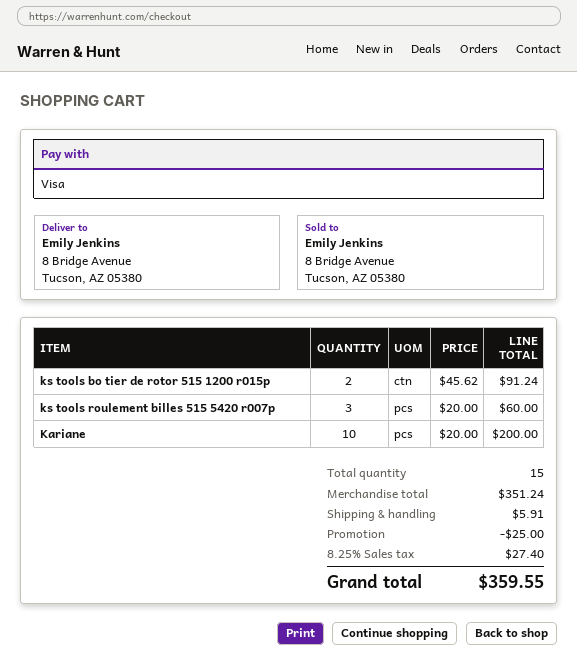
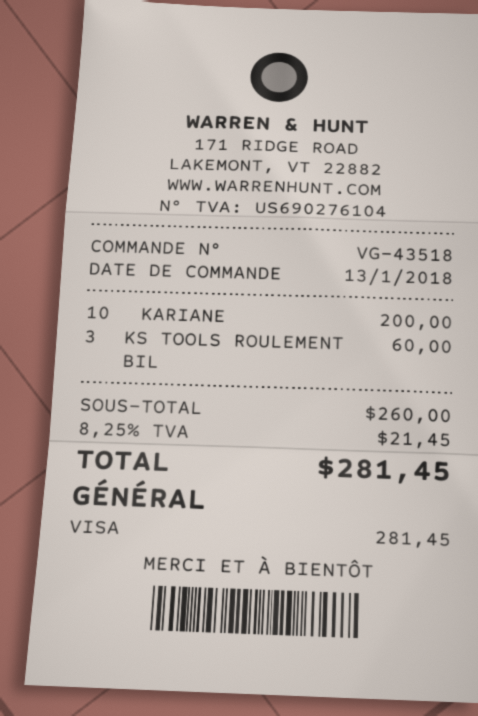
ks tools bo tier de rotor 515 1200 r015p: 2 for 91.24 -> none
subtotal: 351.24 -> 260.00
discount: 25.00 -> none
shipping: 5.91 -> none
tax: 8.25% = 27.40 -> 8.25% = 21.45
total: 359.55 -> 281.45

